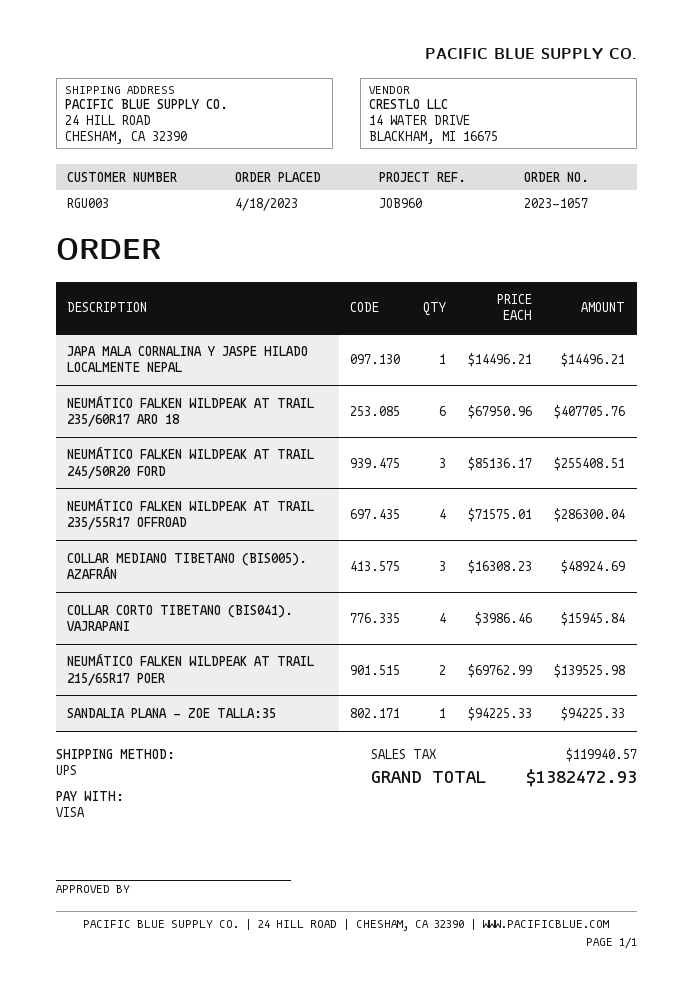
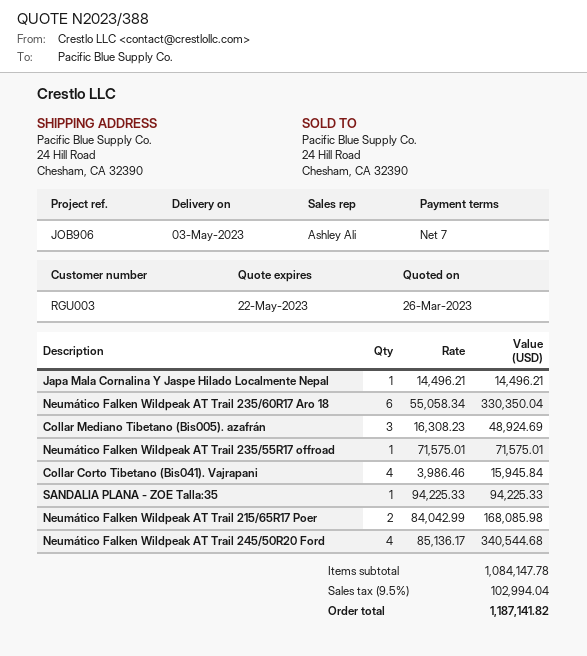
reference: JOB960 -> JOB906
NEUMÁTICO FALKEN WILDPEAK AT TRAIL 235/60R17 ARO 18: 6 x 67950.96 = 407705.76 -> 6 x 55058.34 = 330350.04
NEUMÁTICO FALKEN WILDPEAK AT TRAIL 245/50R20 FORD: 3 x 85136.17 = 255408.51 -> 4 x 85136.17 = 340544.68
NEUMÁTICO FALKEN WILDPEAK AT TRAIL 235/55R17 OFFROAD: 4 x 71575.01 = 286300.04 -> 1 x 71575.01 = 71575.01
NEUMÁTICO FALKEN WILDPEAK AT TRAIL 215/65R17 POER: 2 x 69762.99 = 139525.98 -> 2 x 84042.99 = 168085.98
tax: 119940.57 -> 102994.04
total: 1382472.93 -> 1187141.82

